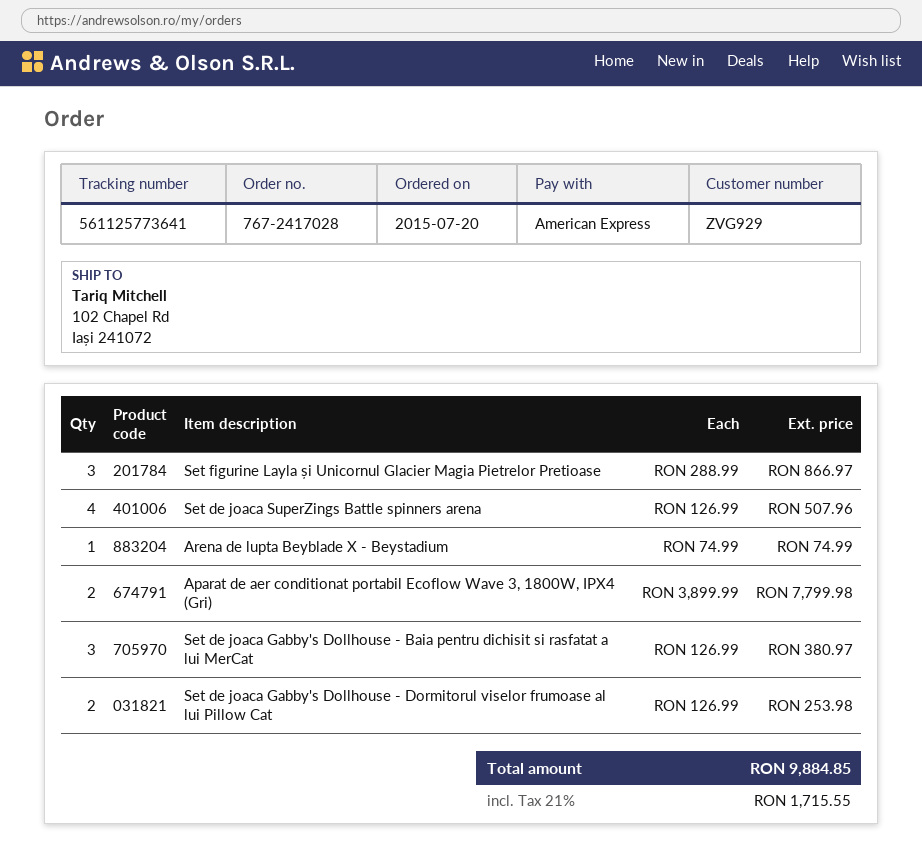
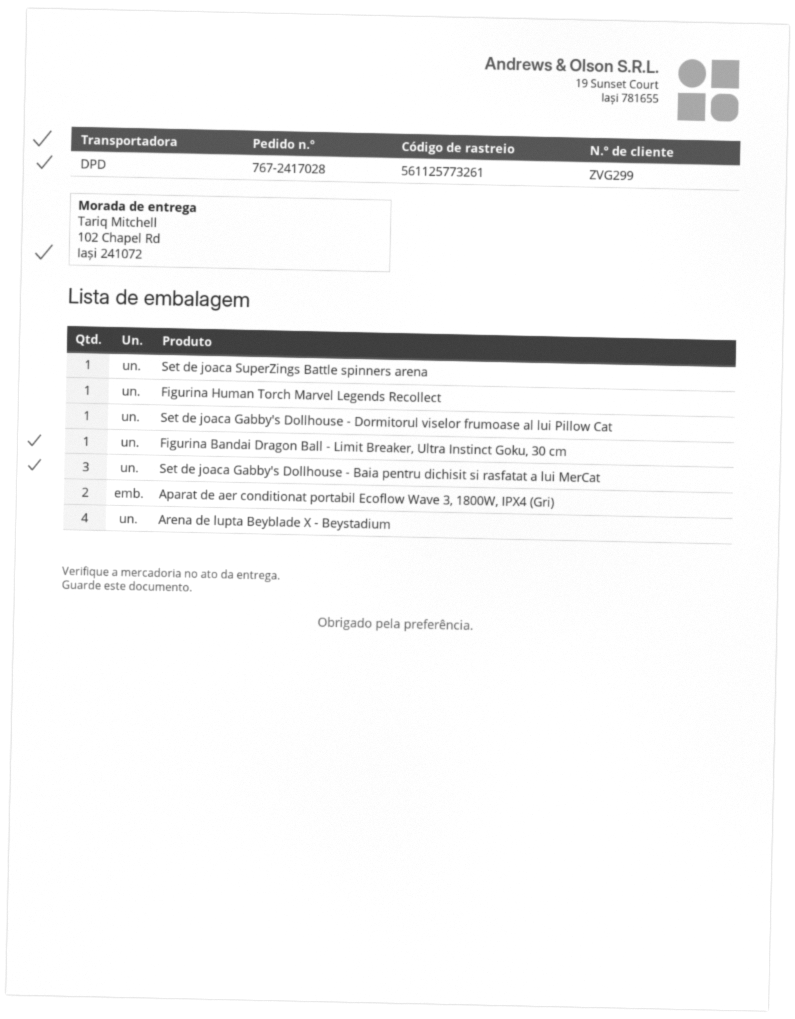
customer number: ZVG929 -> ZVG299
tracking number: 561125773641 -> 561125773261
Set figurine Layla și Unicornul Glacier Magia Pietrelor Pretioase: 3 -> none
Set de joaca SuperZings Battle spinners arena: 4 -> 1
Arena de lupta Beyblade X - Beystadium: 1 -> 4
Set de joaca Gabby's Dollhouse - Dormitorul viselor frumoase al lui Pillow Cat: 2 -> 1
Figurina Human Torch Marvel Legends Recollect: none -> 1
Figurina Bandai Dragon Ball - Limit Breaker, Ultra Instinct Goku, 30 cm: none -> 1

